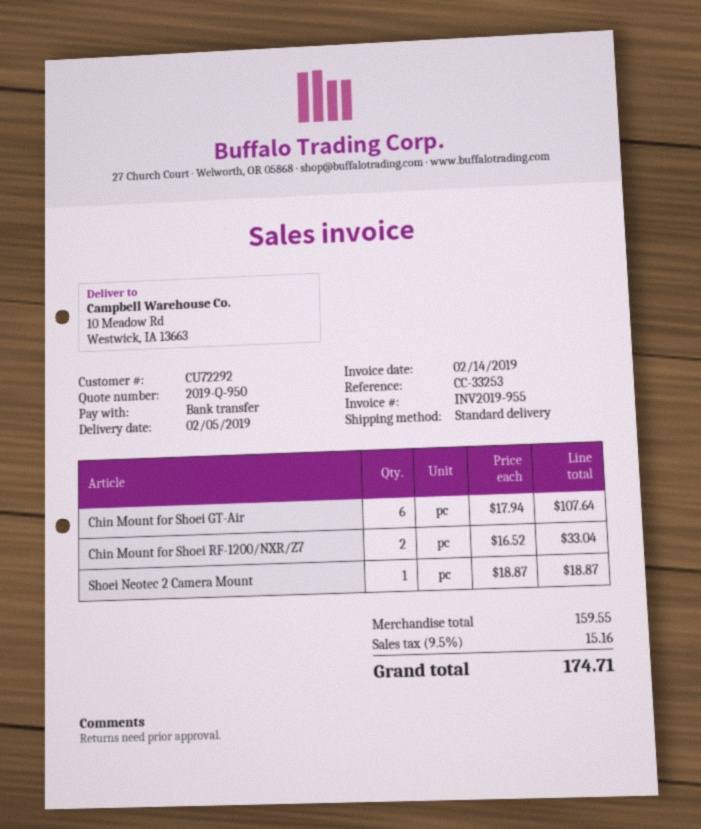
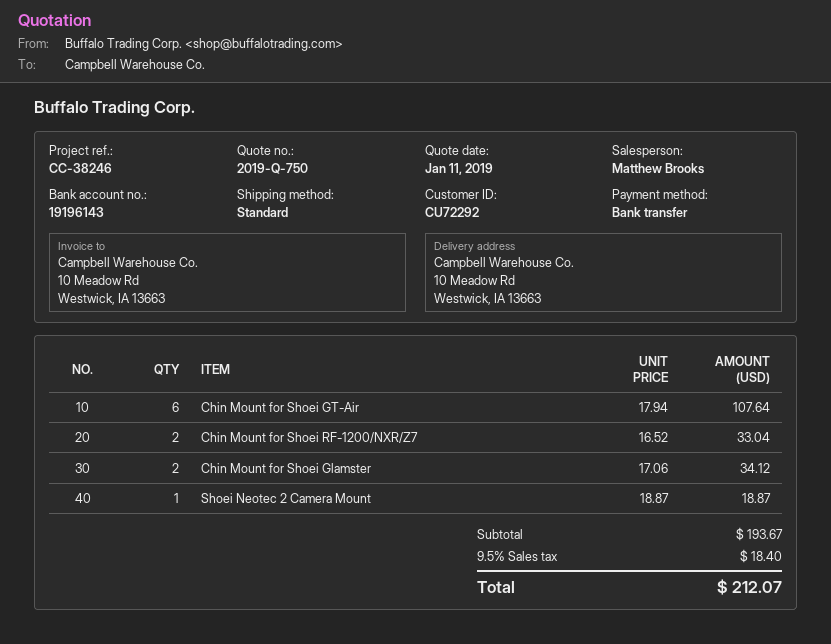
quote number: 2019-Q-950 -> 2019-Q-750
reference: CC-33253 -> CC-38246
Chin Mount for Shoei Glamster: none -> 2 x 17.06 = 34.12
subtotal: 159.55 -> 193.67
tax: 9.5% = 15.16 -> 9.5% = 18.40
total: 174.71 -> 212.07

